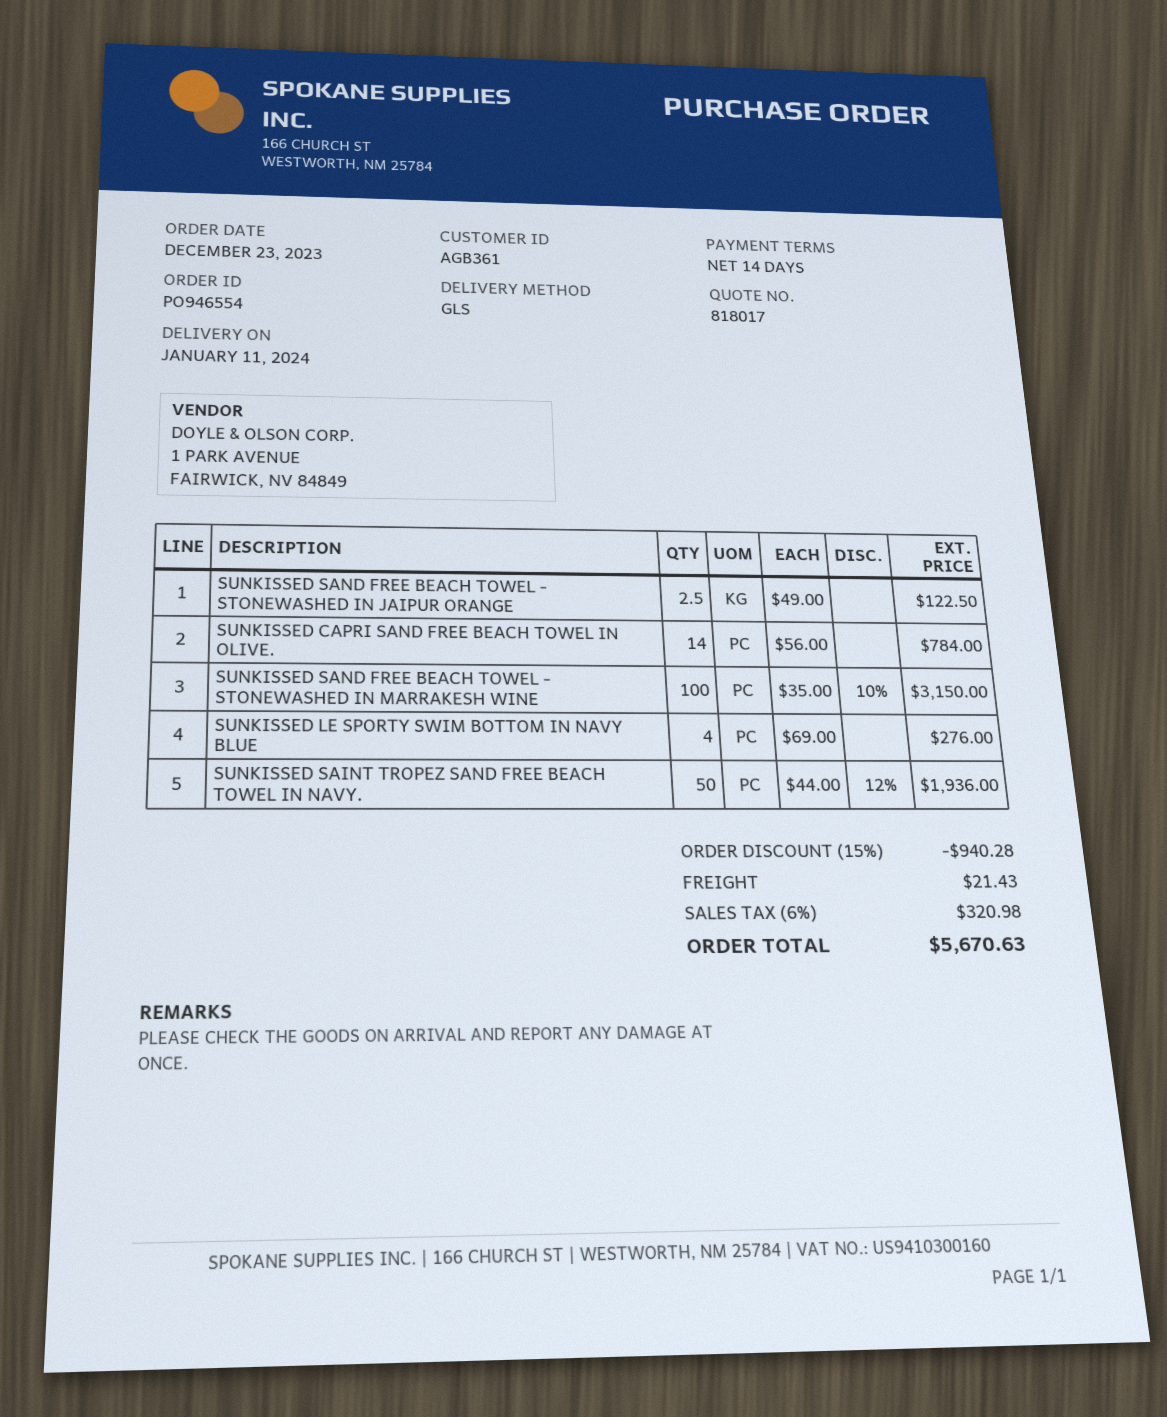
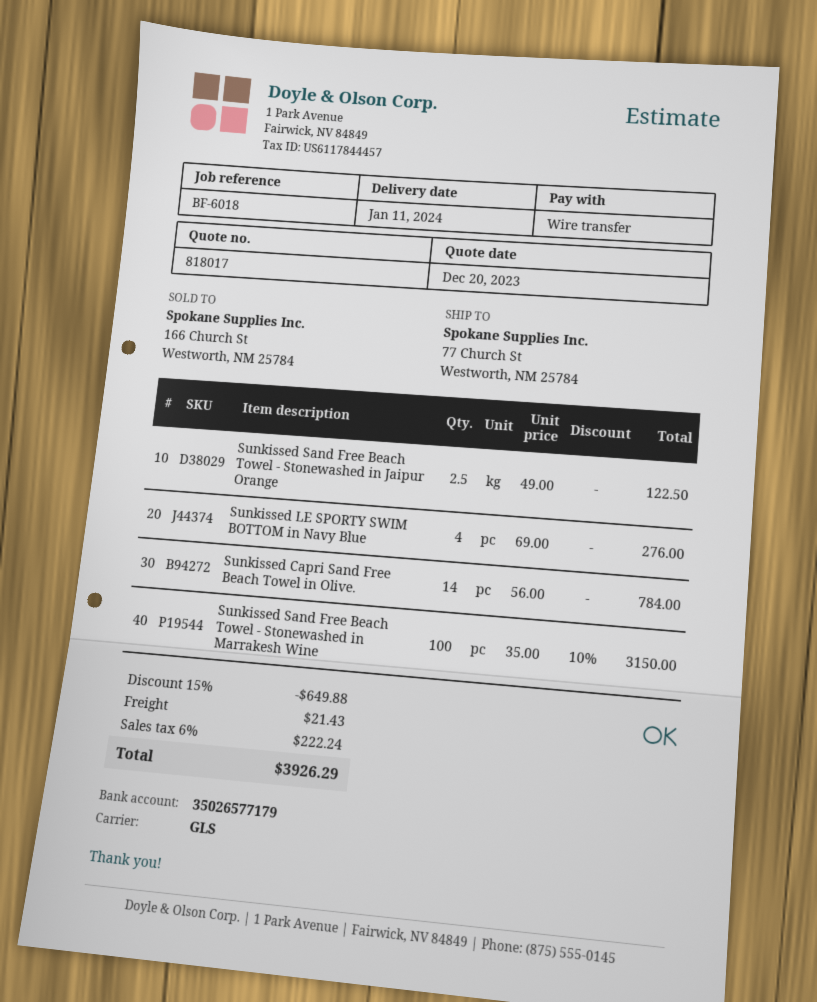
SUNKISSED SAINT TROPEZ SAND FREE BEACH TOWEL IN NAVY.: 50 x 44.00 - 12% = 1936.00 -> none
discount: 15% = 940.28 -> 15% = 649.88
tax: 6% = 320.98 -> 6% = 222.24
total: 5670.63 -> 3926.29

